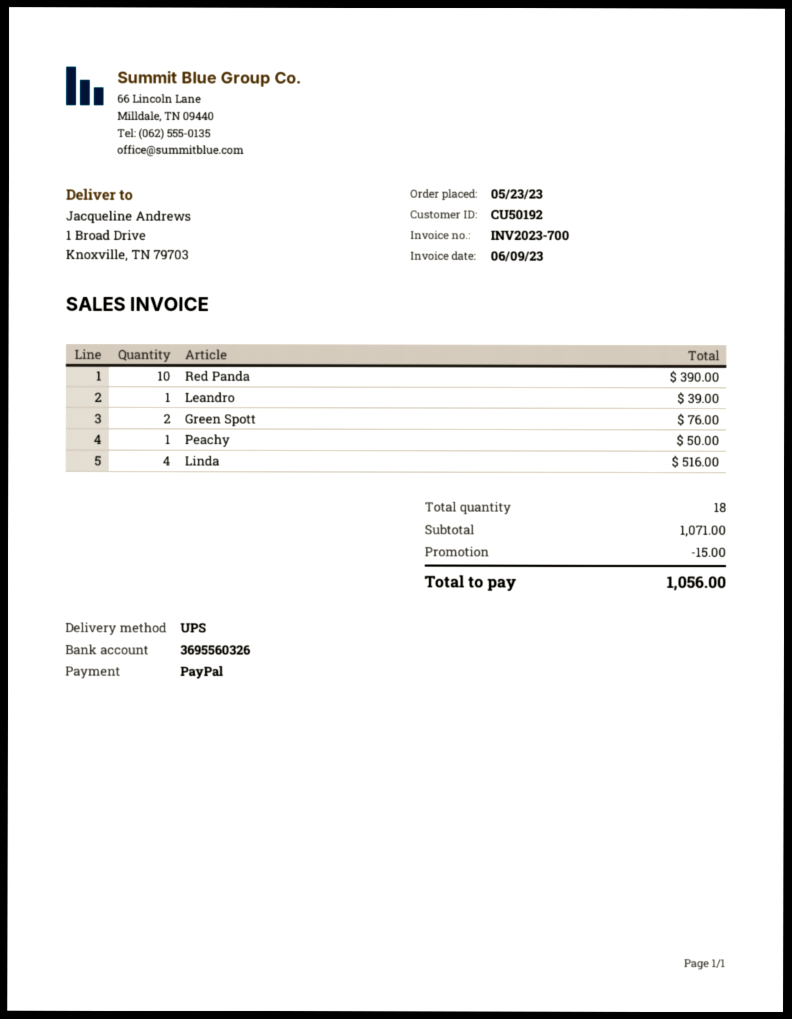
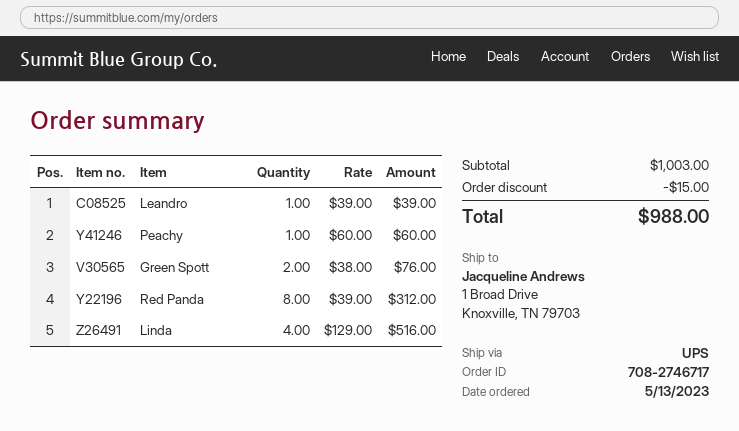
order date: 2023-05-23 -> 2023-05-13
Red Panda: 10 for 390.00 -> 8 for 312.00
Peachy: 1 for 50.00 -> 1 for 60.00
subtotal: 1071.00 -> 1003.00
total: 1056.00 -> 988.00

